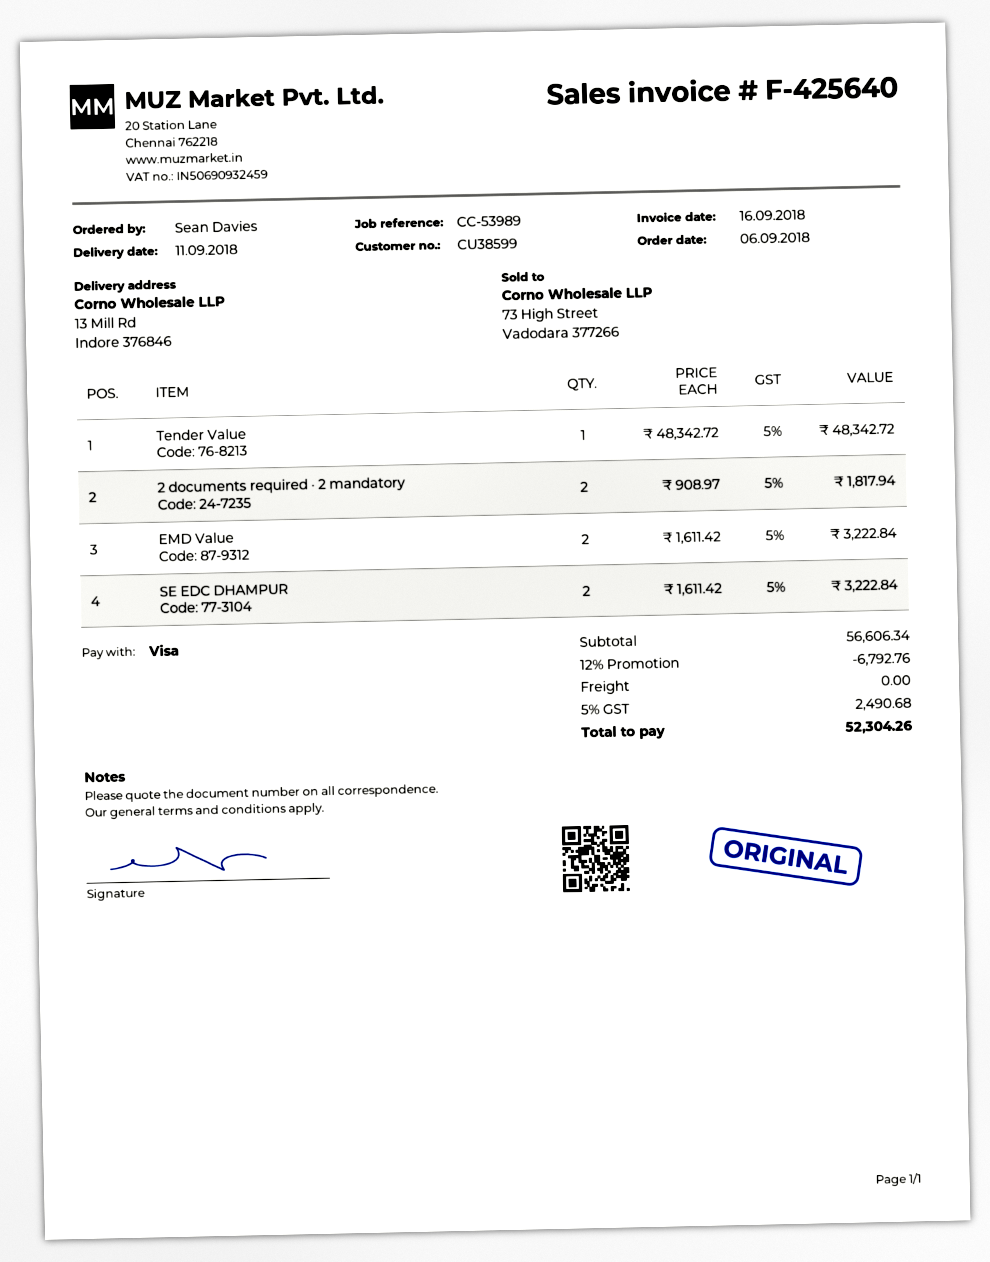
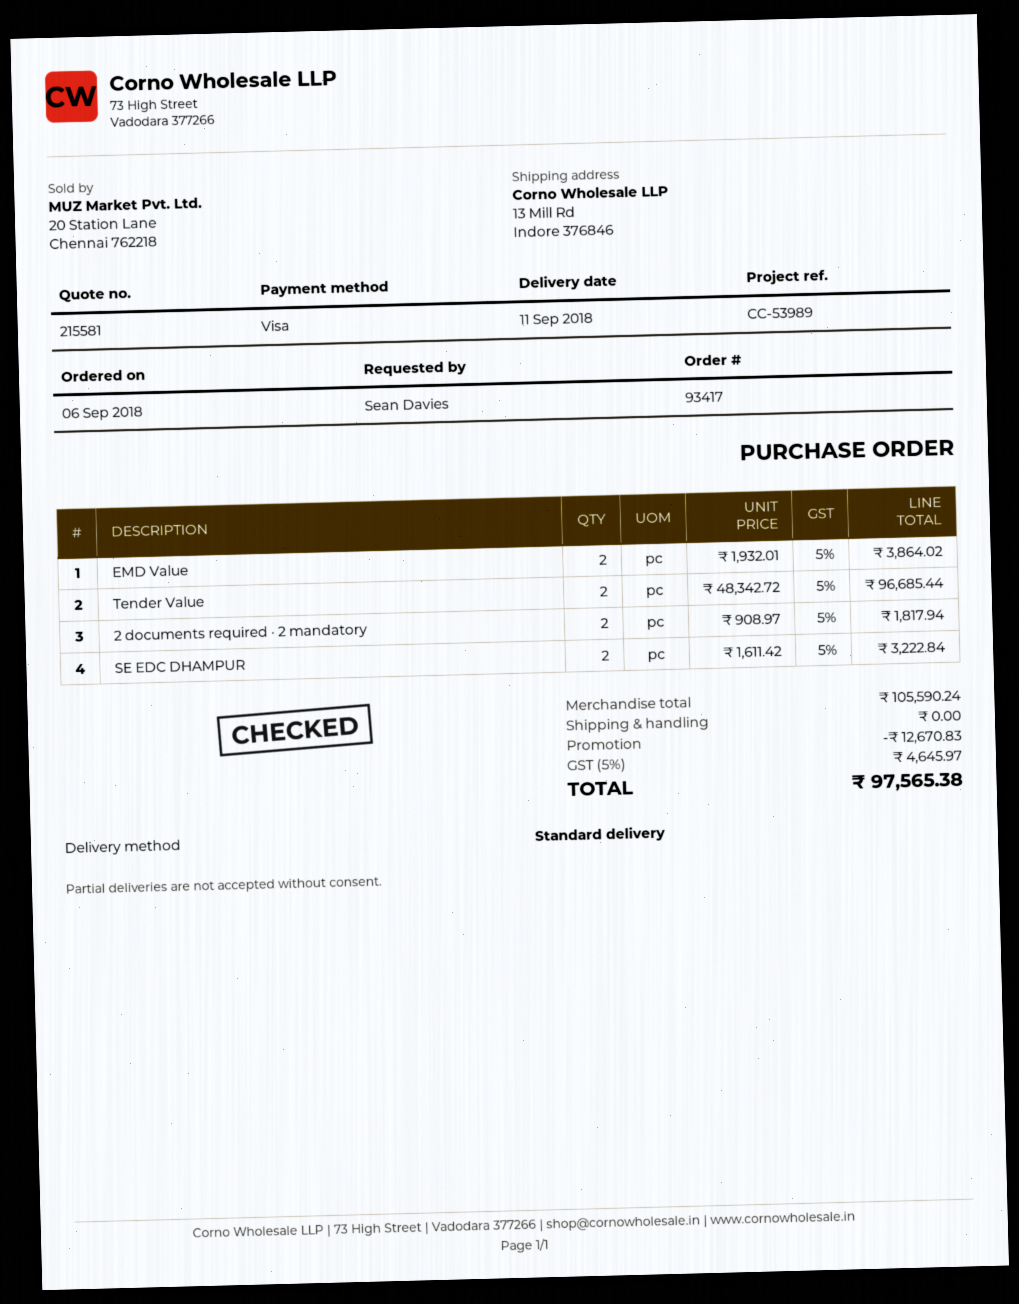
Tender Value: 1 x 48342.72 = 48342.72 -> 2 x 48342.72 = 96685.44
EMD Value: 2 x 1611.42 = 3222.84 -> 2 x 1932.01 = 3864.02
subtotal: 56606.34 -> 105590.24
discount: 6792.76 -> 12670.83
tax: 5% = 2490.68 -> 5% = 4645.97
total: 52304.26 -> 97565.38

